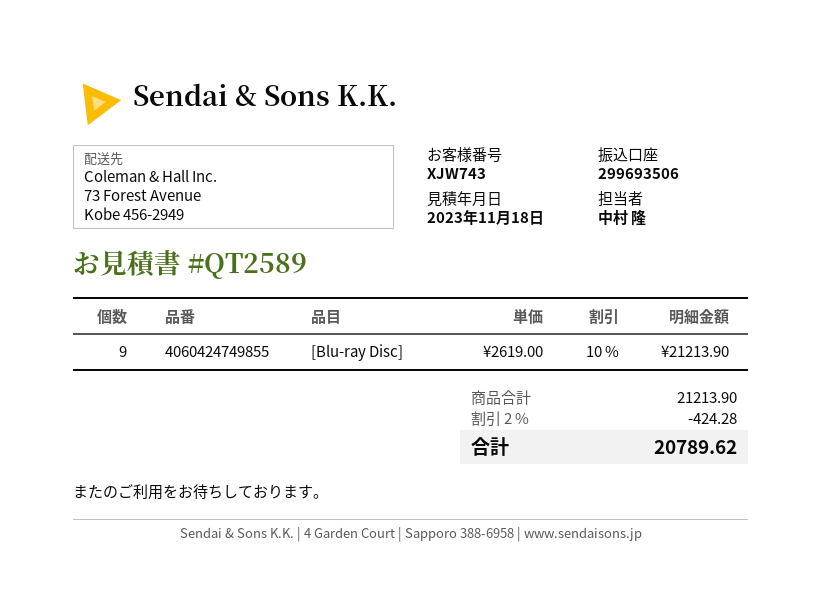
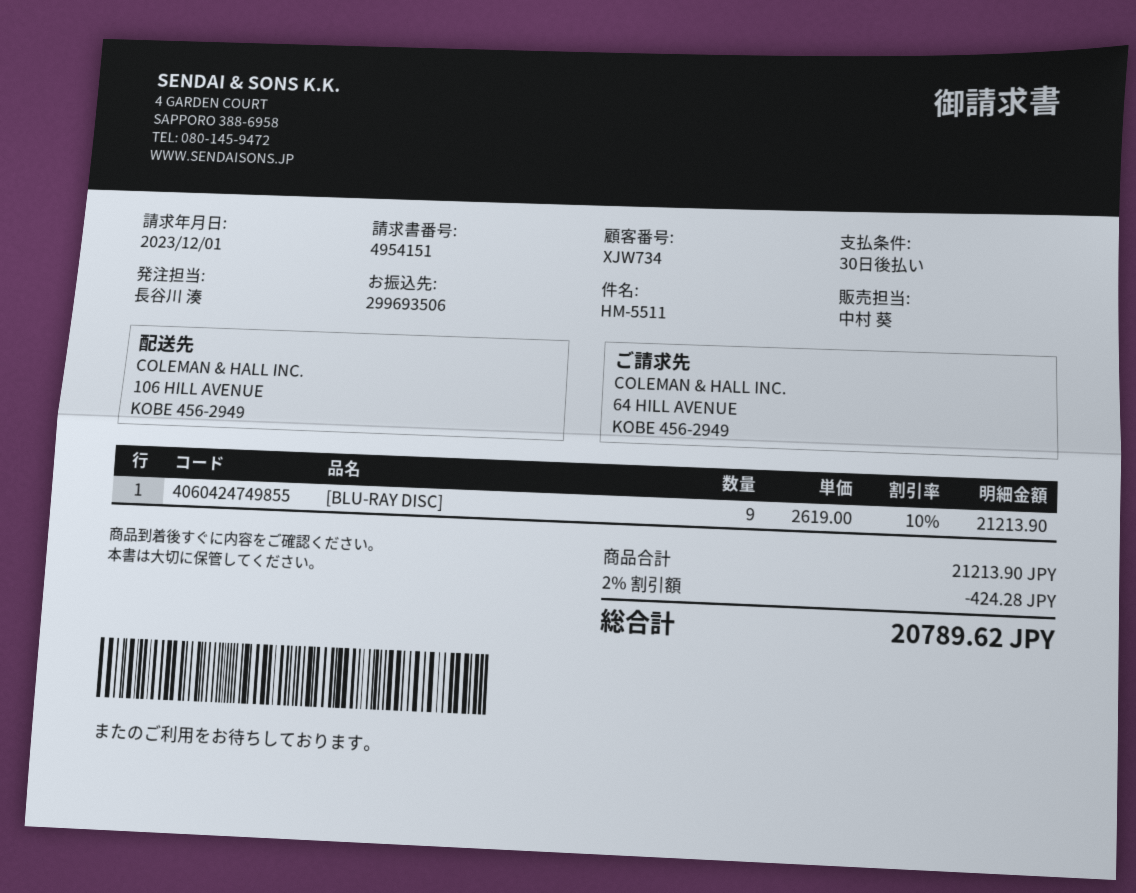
customer number: XJW743 -> XJW734
sales rep: 中村 隆 -> 中村 葵
ship to: 73 Forest Avenue, Kobe 456-2949 -> 106 HILL AVENUE, KOBE 456-2949

